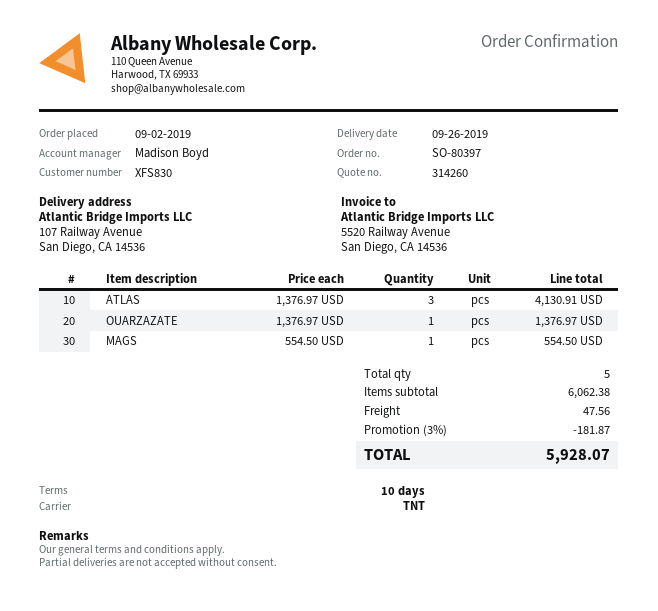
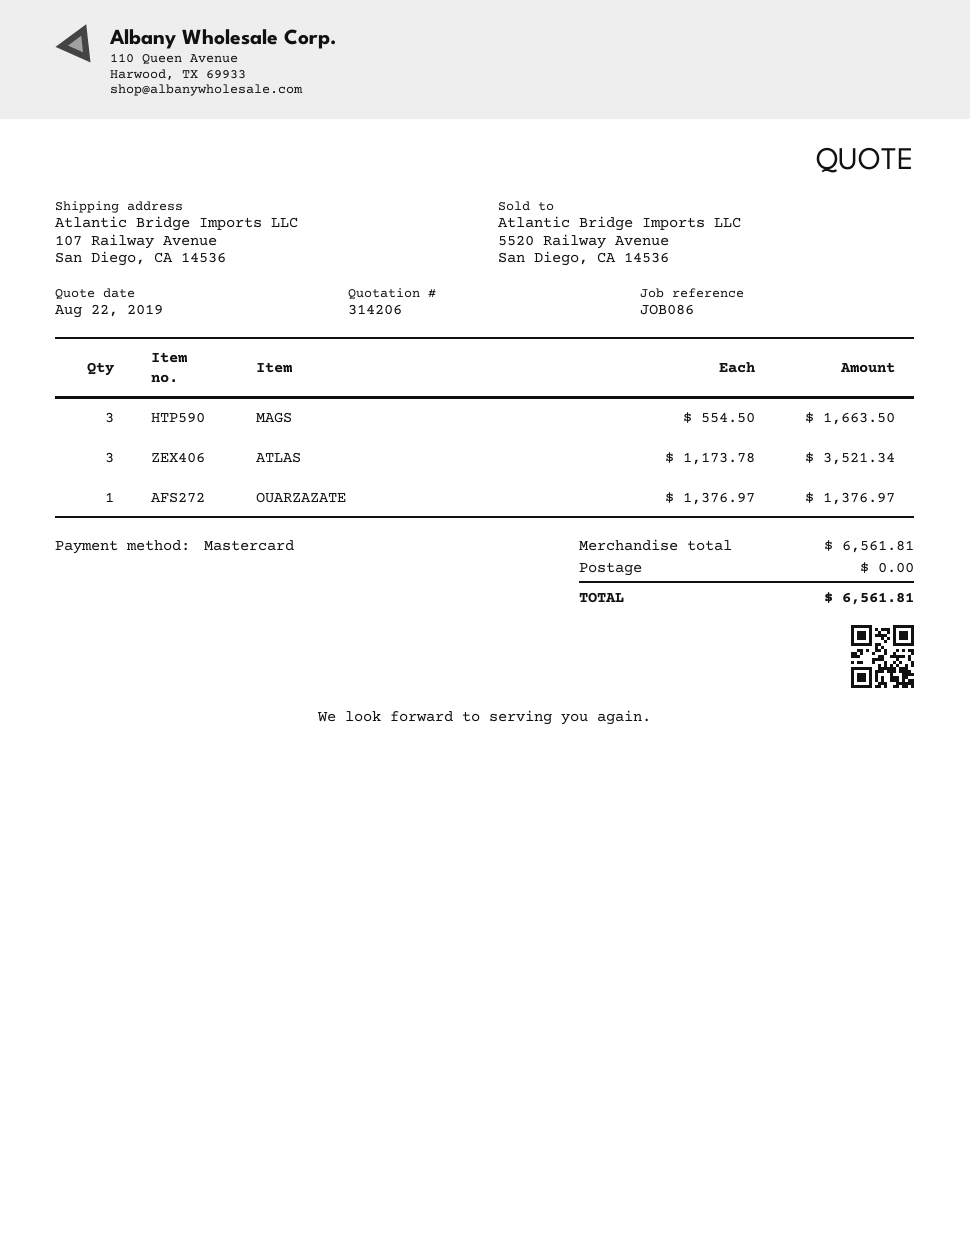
quote number: 314260 -> 314206
ATLAS: 3 x 1376.97 = 4130.91 -> 3 x 1173.78 = 3521.34
MAGS: 1 x 554.50 = 554.50 -> 3 x 554.50 = 1663.50
subtotal: 6062.38 -> 6561.81
discount: 3% = 181.87 -> none
shipping: 47.56 -> 0.00
total: 5928.07 -> 6561.81

